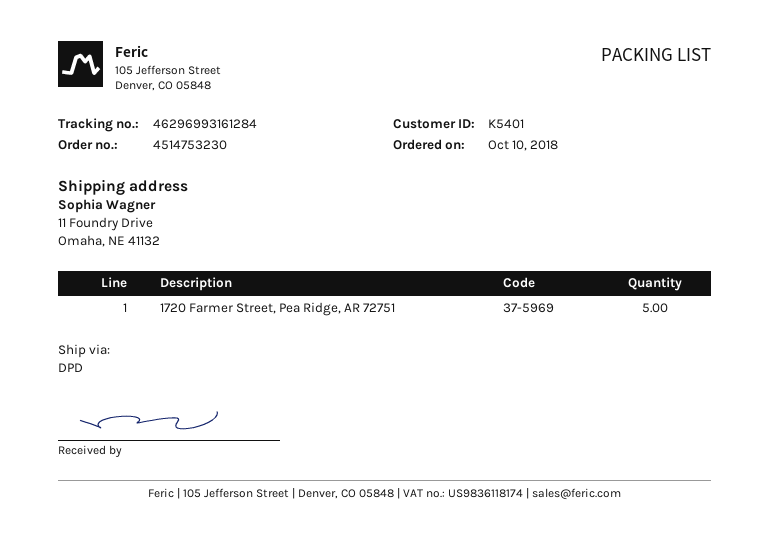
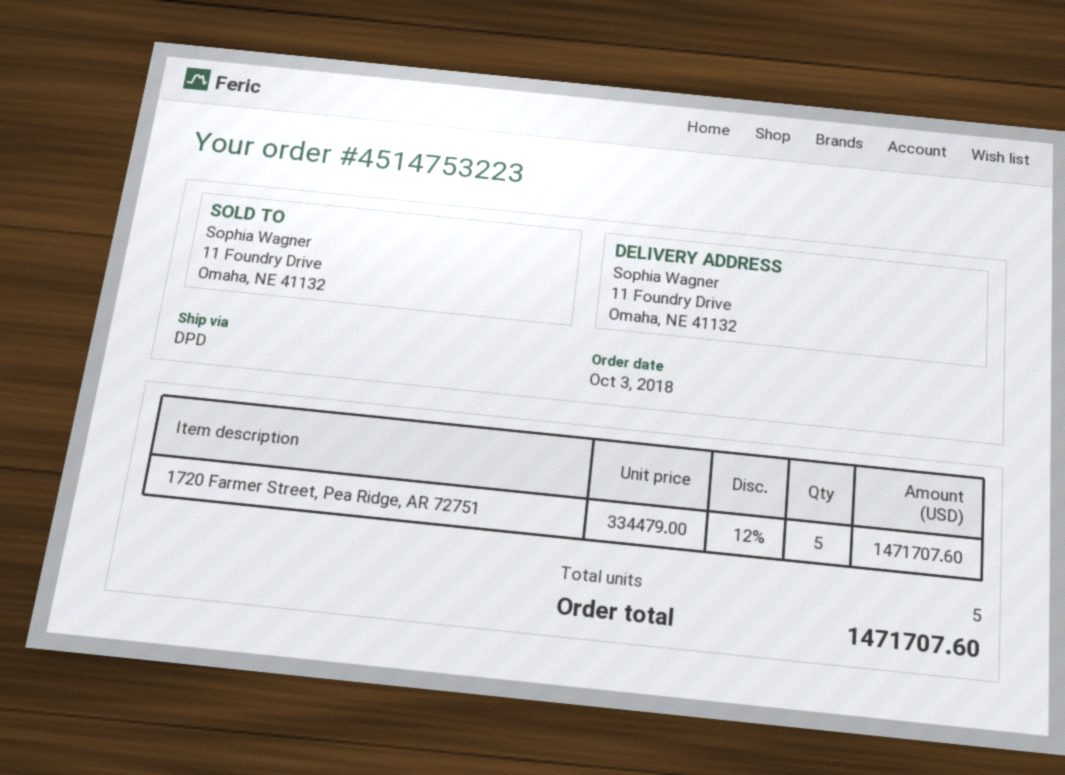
order number: 4514753230 -> 4514753223
order date: 2018-10-10 -> 2018-10-03

